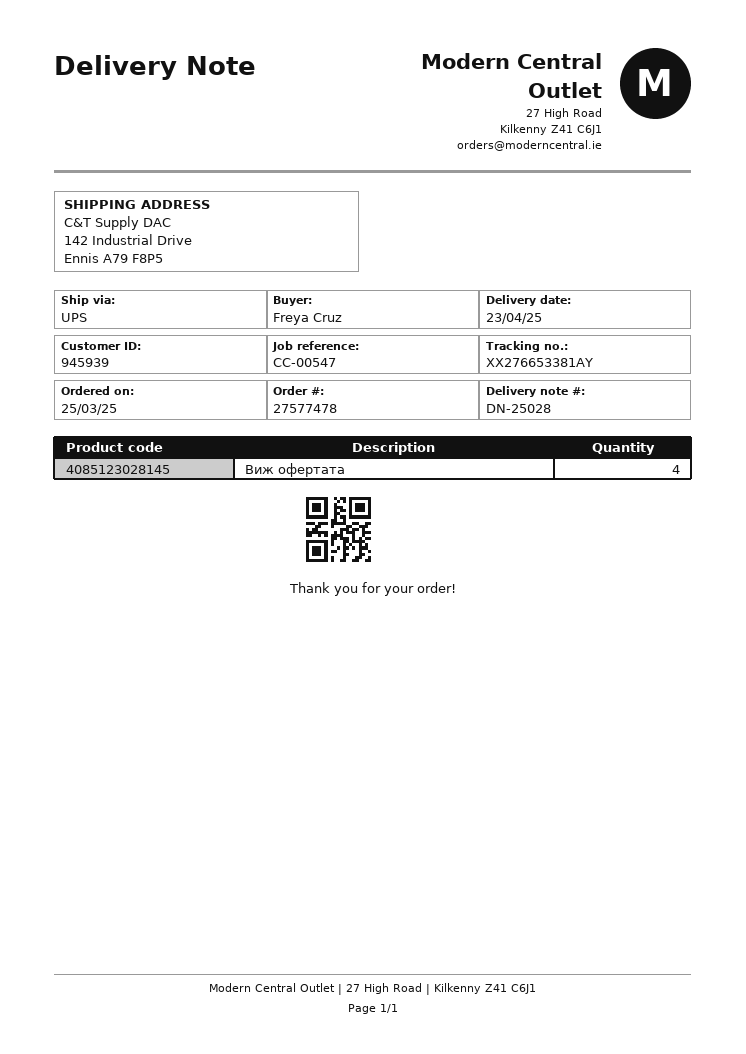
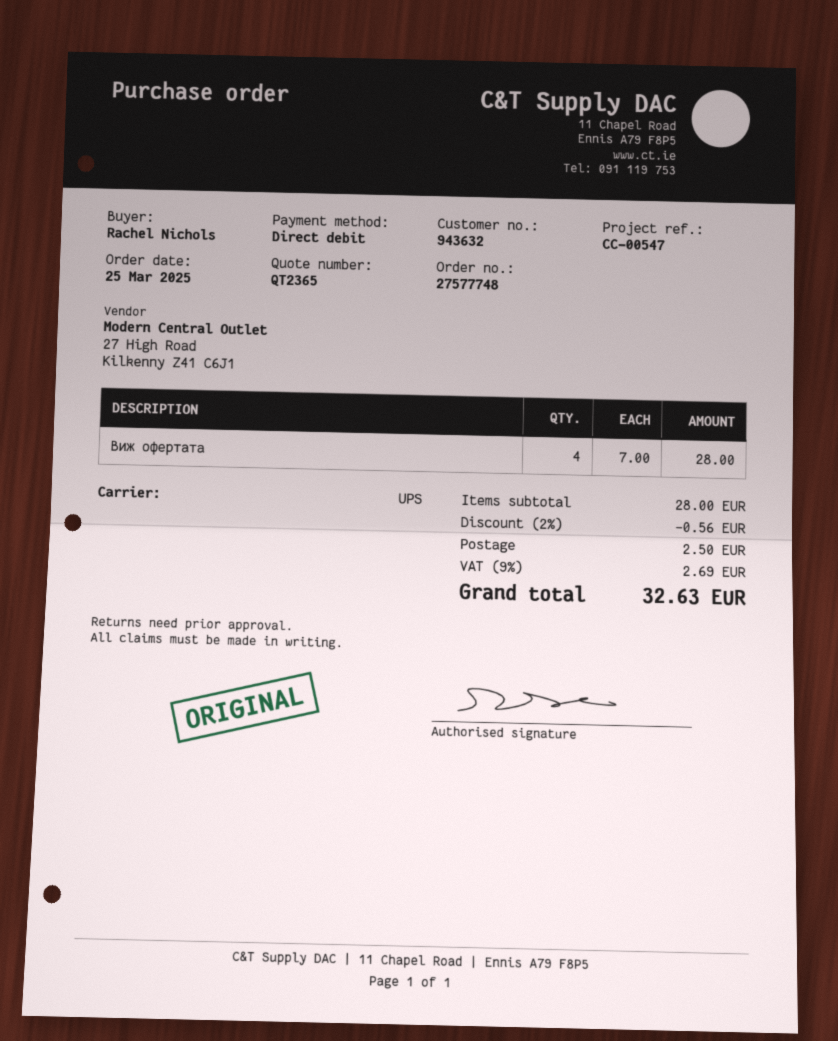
order number: 27577478 -> 27577748
customer number: 945939 -> 943632
ordered by: Freya Cruz -> Rachel Nichols

